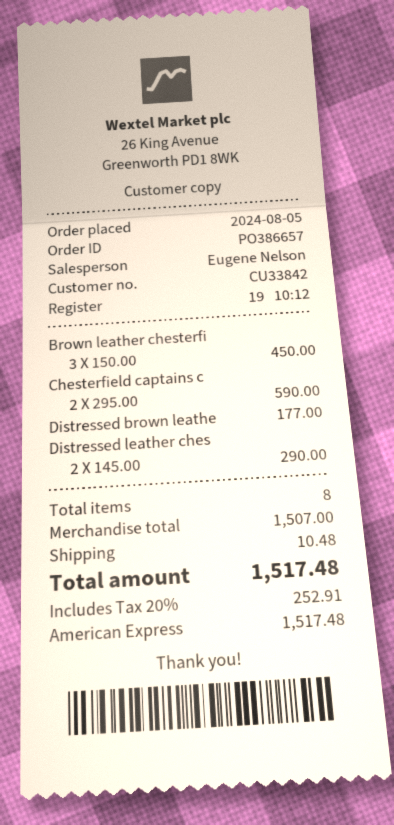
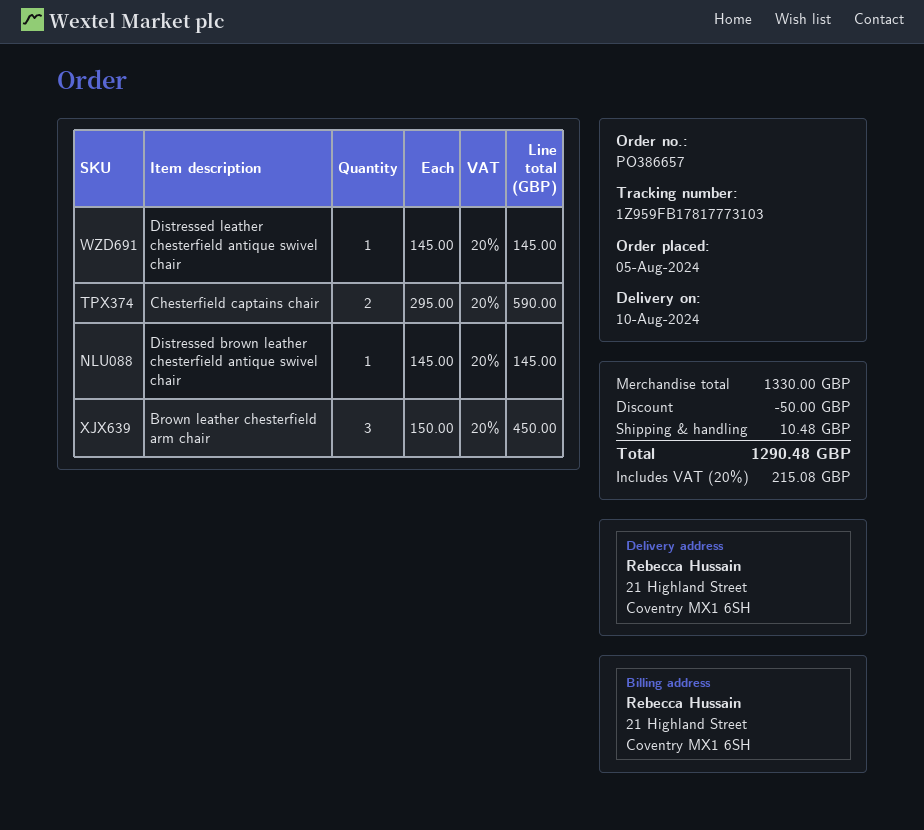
Distressed brown leathe: 1 x 177.00 = 177.00 -> 1 x 145.00 = 145.00
Distressed leather ches: 2 x 145.00 = 290.00 -> 1 x 145.00 = 145.00
subtotal: 1507.00 -> 1330.00
discount: none -> 50.00
tax: 20% = 252.91 -> 20% = 215.08
total: 1517.48 -> 1290.48

